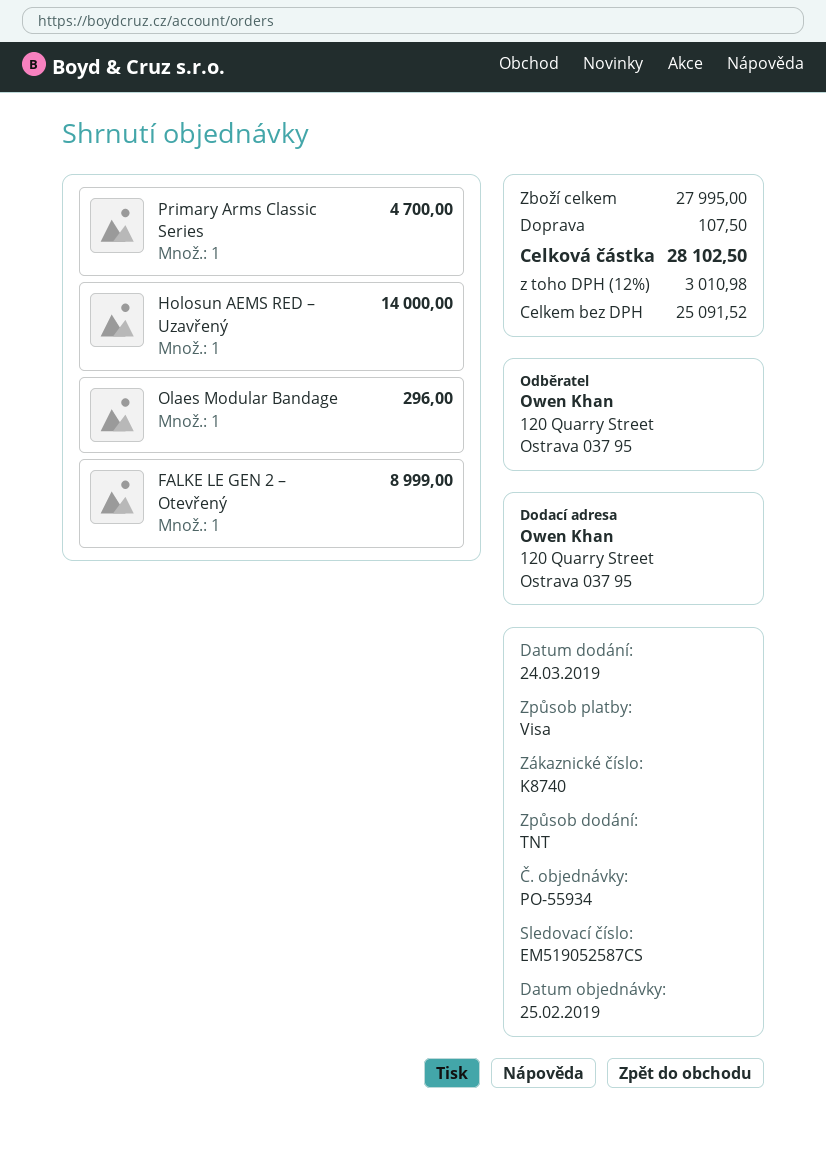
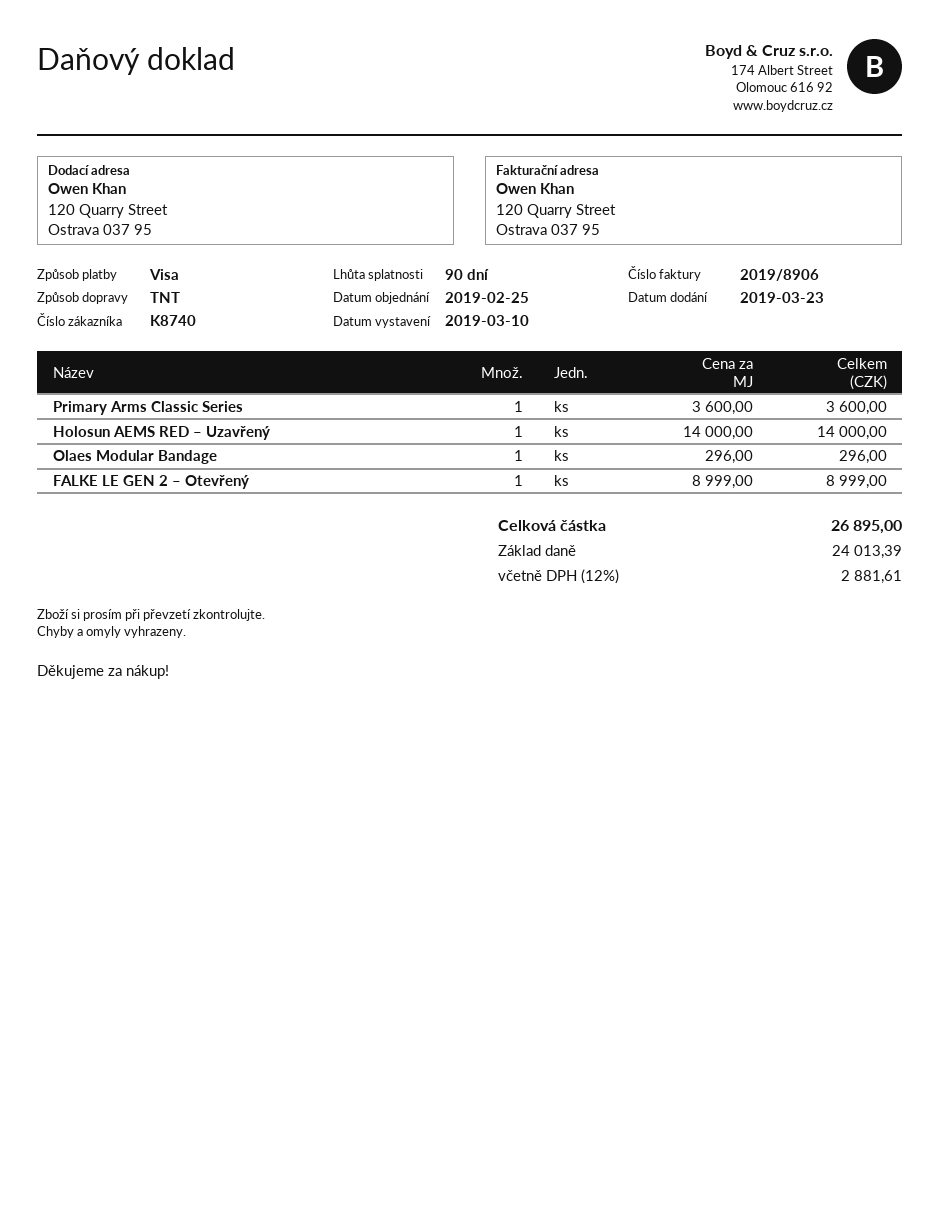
delivery date: 2019-03-24 -> 2019-03-23
Primary Arms Classic Series: 1 for 4700.00 -> 1 for 3600.00
shipping: 107.50 -> none
net: 25091.52 -> 24013.39
tax: 12% = 3010.98 -> 12% = 2881.61
total: 28102.50 -> 26895.00

